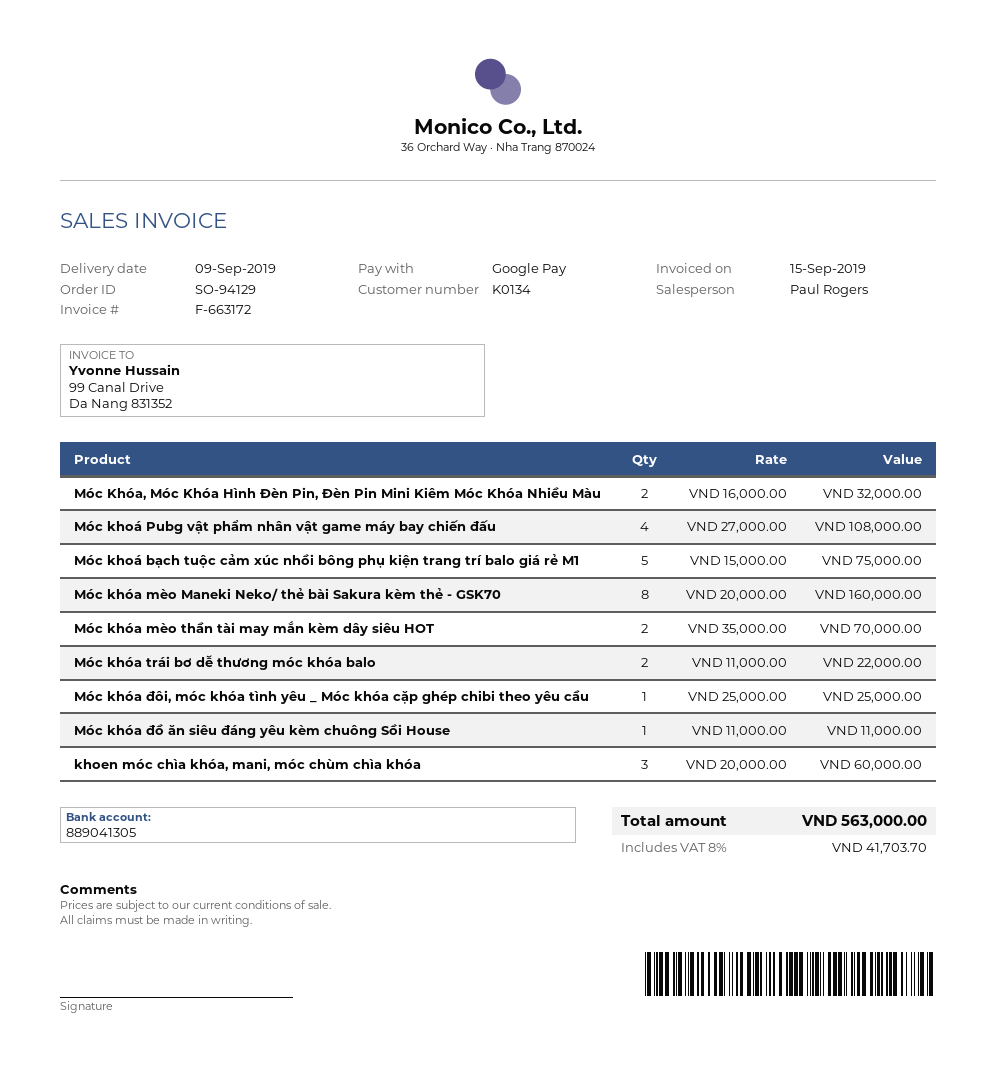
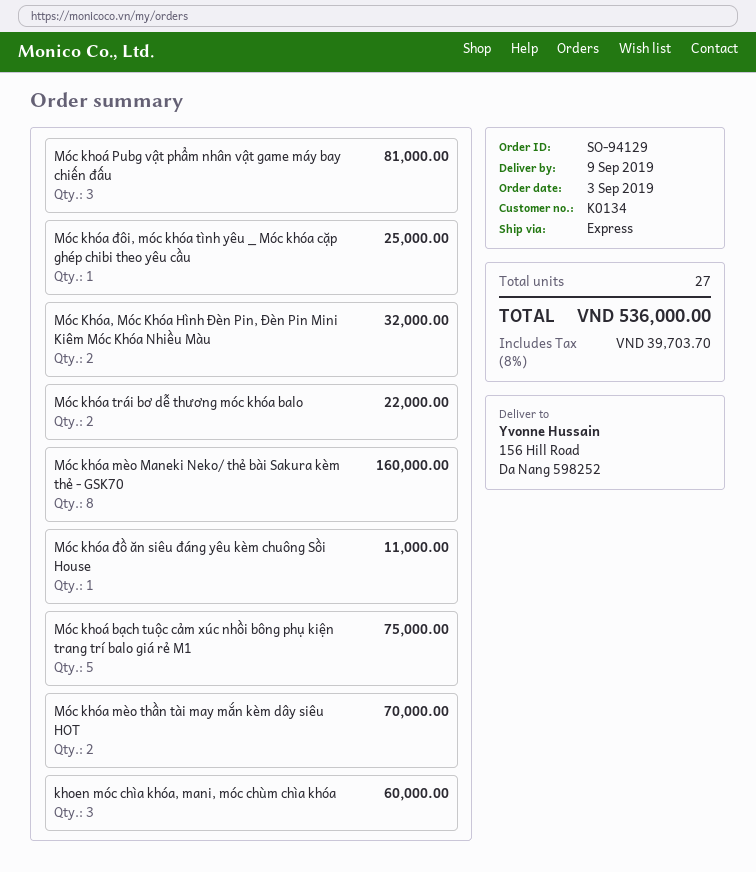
Móc khoá Pubg vật phẩm nhân vật game máy bay chiến đấu: 4 for 108000.00 -> 3 for 81000.00
tax: 8% = 41703.70 -> 8% = 39703.70
total: 563000.00 -> 536000.00

